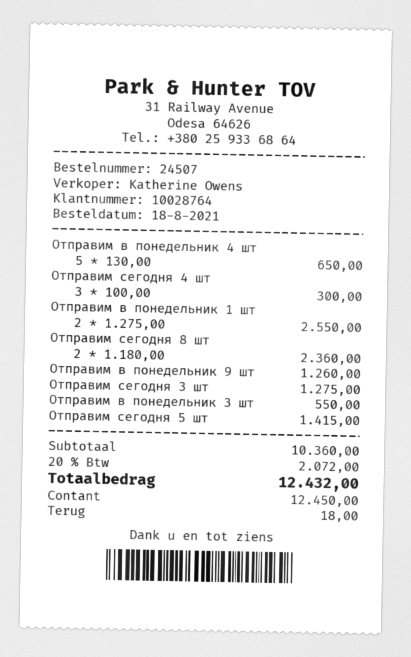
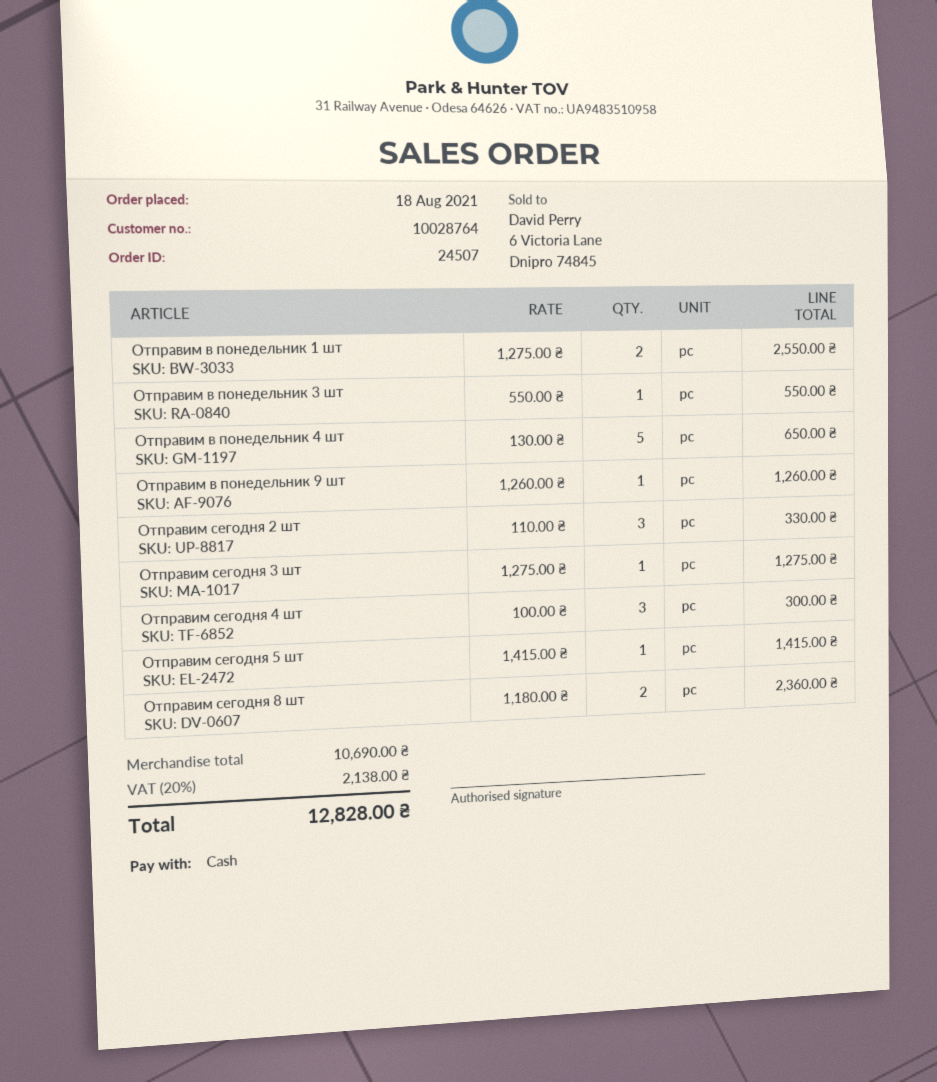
Отправим сегодня 2 шт: none -> 3 x 110.00 = 330.00
subtotal: 10360.00 -> 10690.00
tax: 20% = 2072.00 -> 20% = 2138.00
total: 12432.00 -> 12828.00

